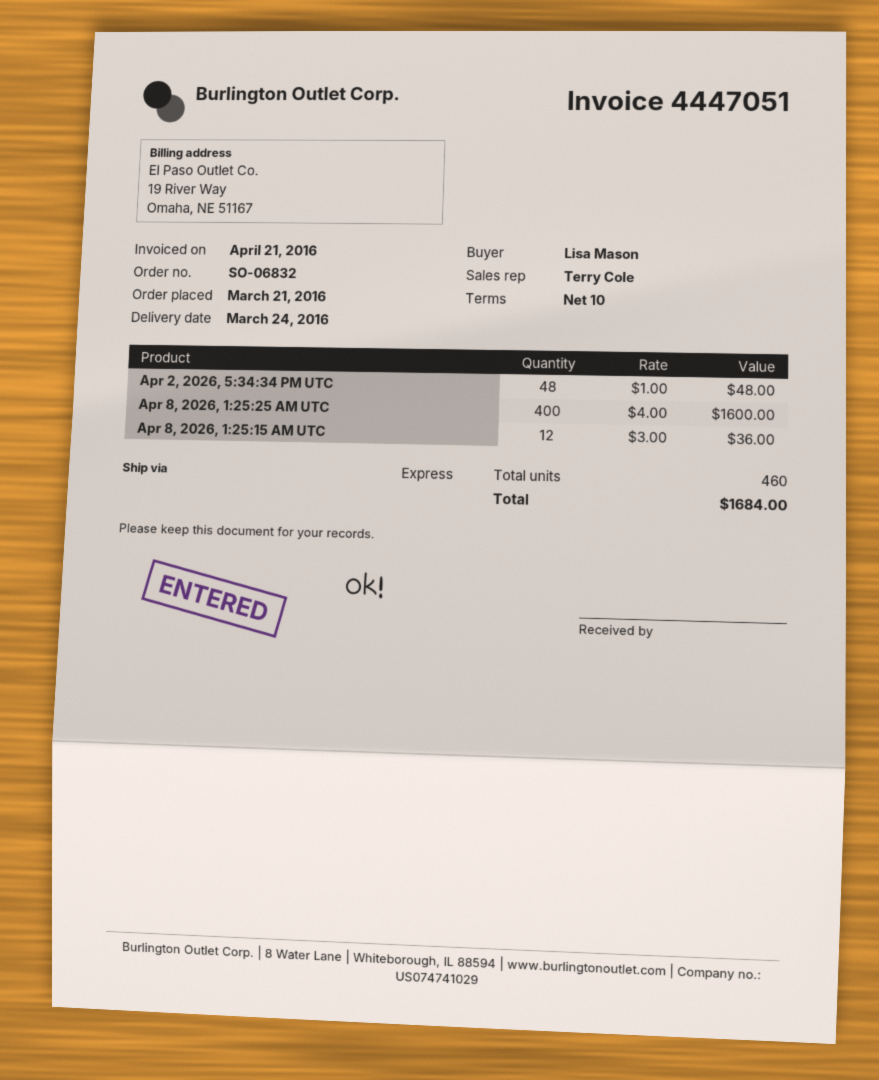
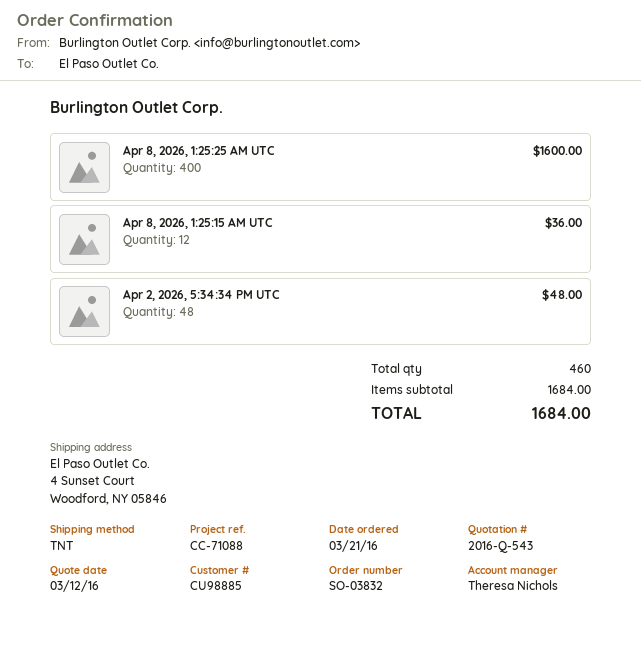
order number: SO-06832 -> SO-03832
sales rep: Terry Cole -> Theresa Nichols
shipping method: express -> TNT

